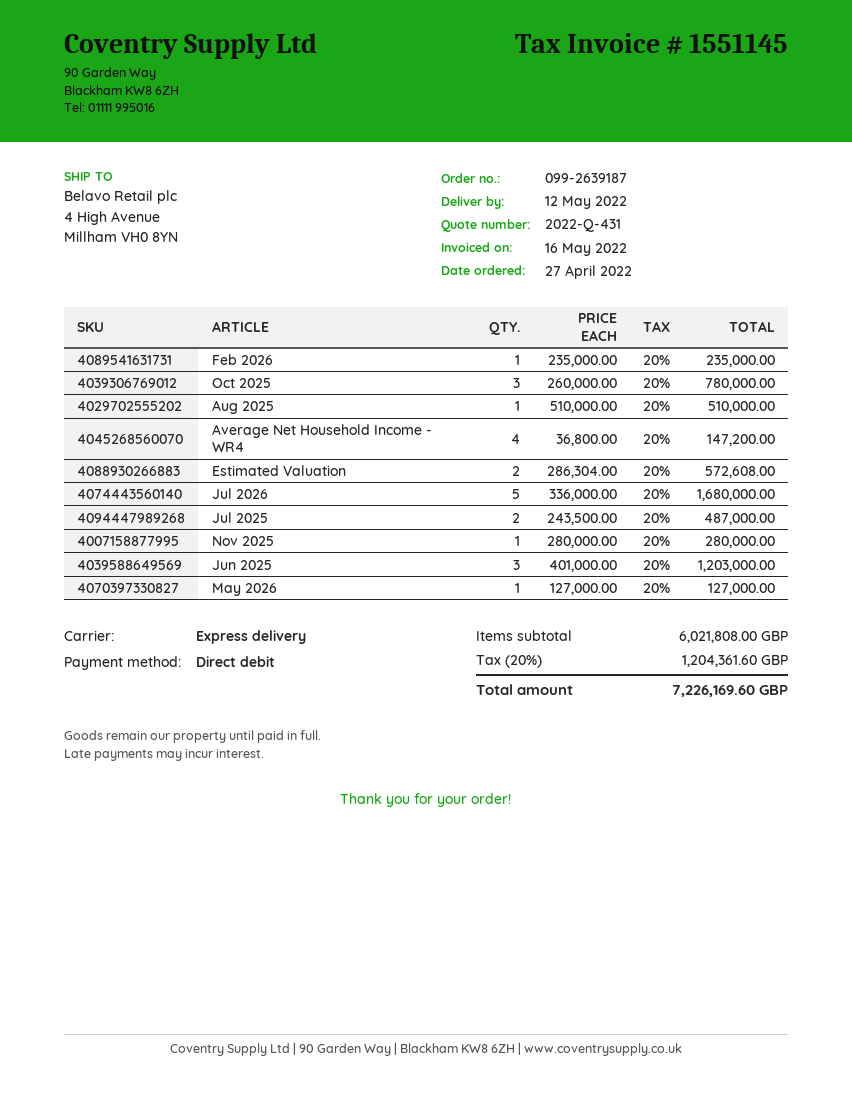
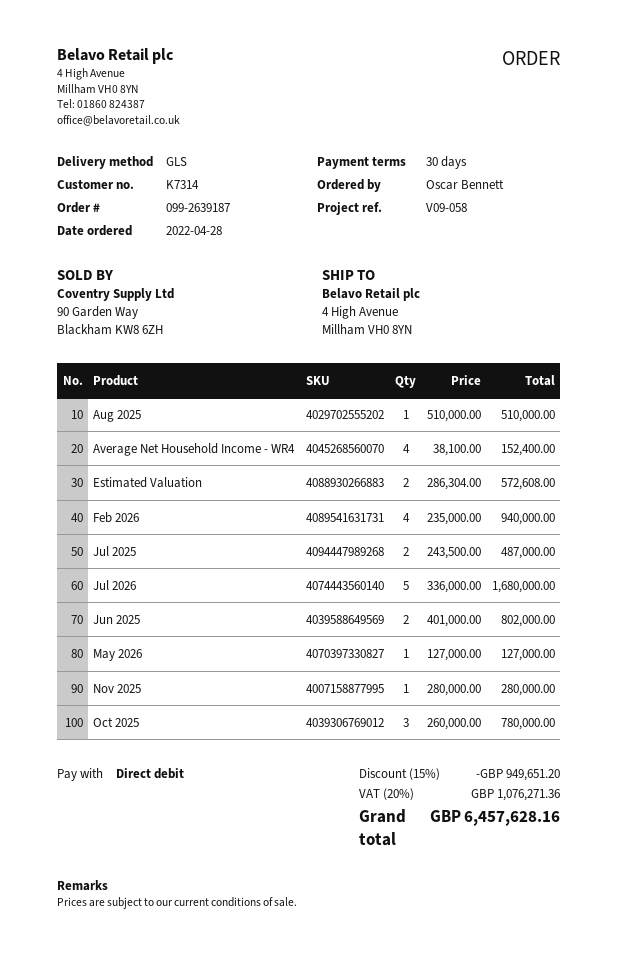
order date: 2022-04-27 -> 2022-04-28
shipping method: express -> GLS
Feb 2026: 1 x 235000.00 = 235000.00 -> 4 x 235000.00 = 940000.00
Average Net Household Income - WR4: 4 x 36800.00 = 147200.00 -> 4 x 38100.00 = 152400.00
Jun 2025: 3 x 401000.00 = 1203000.00 -> 2 x 401000.00 = 802000.00
discount: none -> 15% = 949651.20
tax: 20% = 1204361.60 -> 20% = 1076271.36
total: 7226169.60 -> 6457628.16

